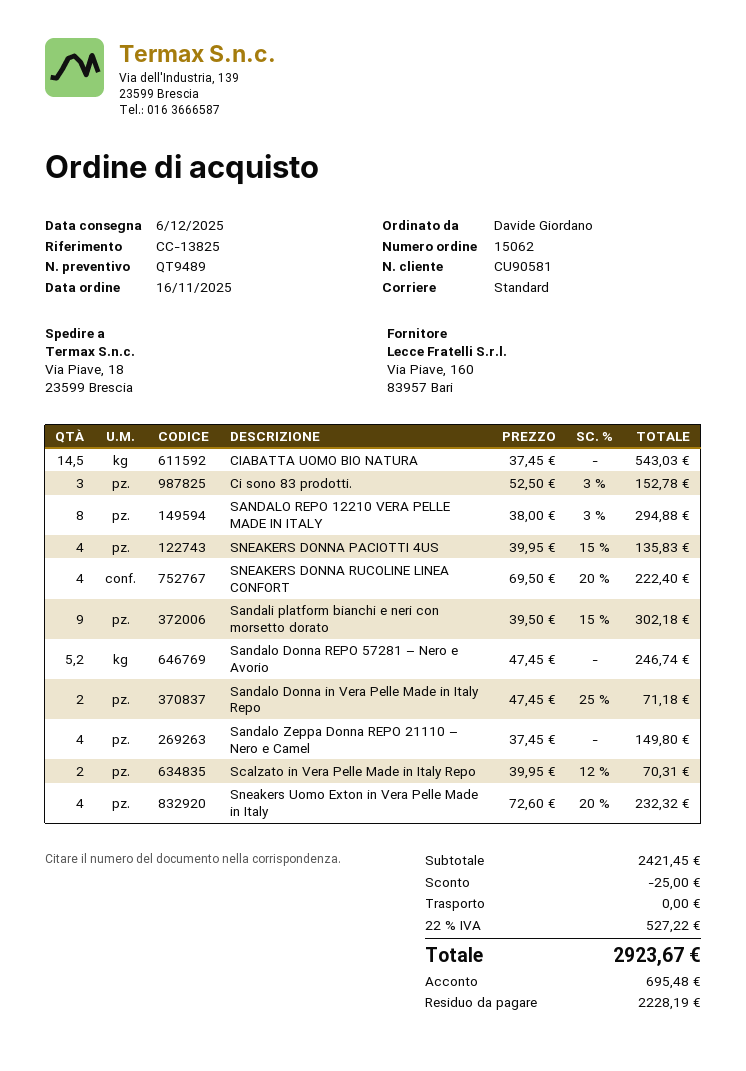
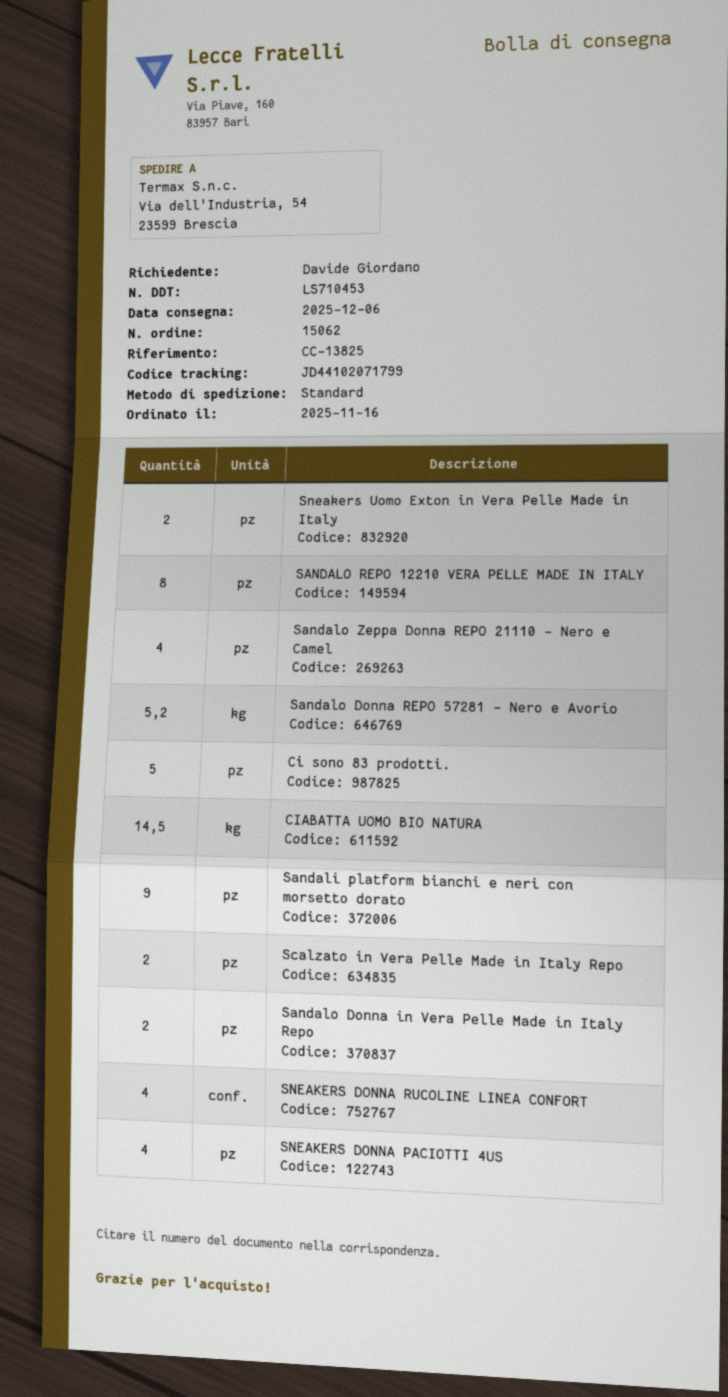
ship to: Via Piave, 18, 23599 Brescia -> Via dell'Industria, 54, 23599 Brescia
Ci sono 83 prodotti.: 3 -> 5
Sneakers Uomo Exton in Vera Pelle Made in Italy: 4 -> 2

